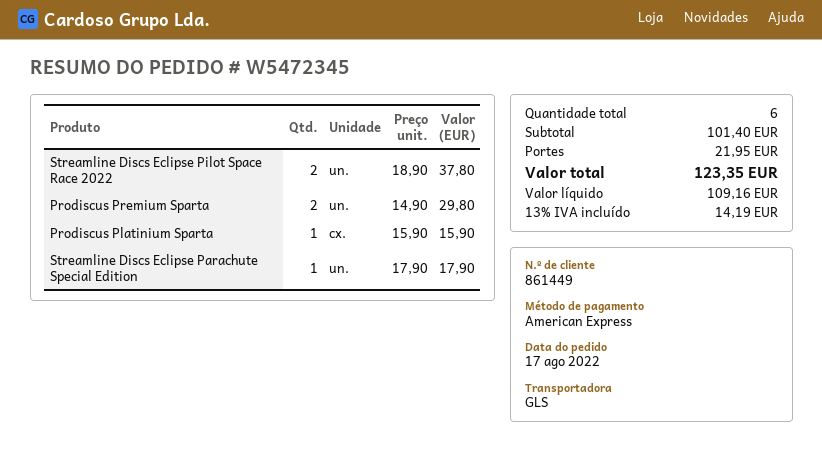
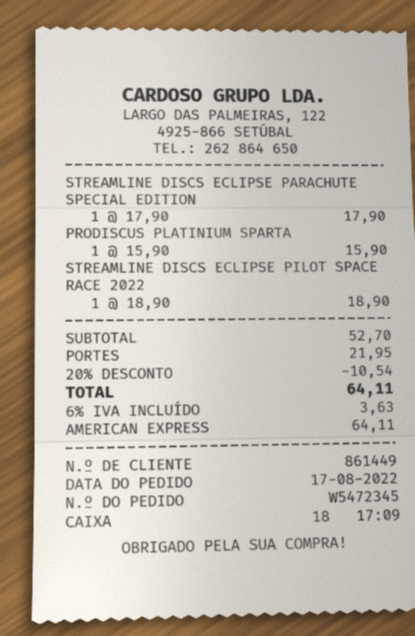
Streamline Discs Eclipse Pilot Space Race 2022: 2 x 18.90 = 37.80 -> 1 x 18.90 = 18.90
Prodiscus Premium Sparta: 2 x 14.90 = 29.80 -> none
subtotal: 101.40 -> 52.70
discount: none -> 20% = 10.54
tax: 13% = 14.19 -> 6% = 3.63
total: 123.35 -> 64.11

